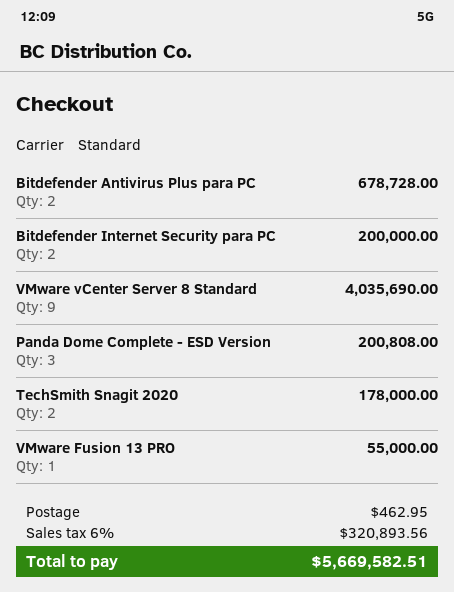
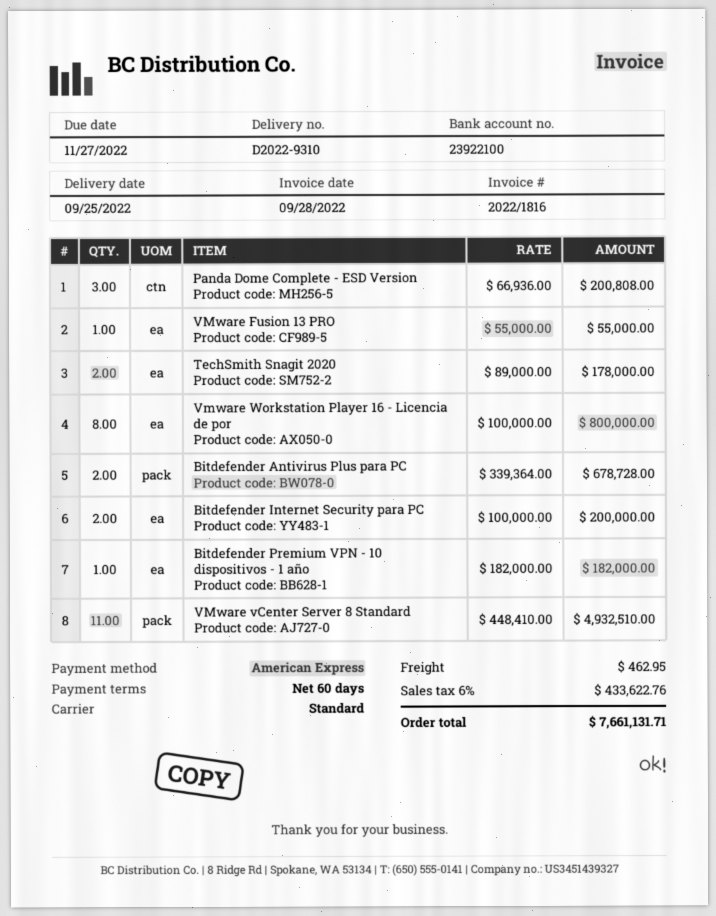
VMware vCenter Server 8 Standard: 9 for 4035690.00 -> 11 for 4932510.00
Vmware Workstation Player 16 - Licencia de por: none -> 8 for 800000.00
Bitdefender Premium VPN - 10 dispositivos - 1 año: none -> 1 for 182000.00
tax: 6% = 320893.56 -> 6% = 433622.76
total: 5669582.51 -> 7661131.71

